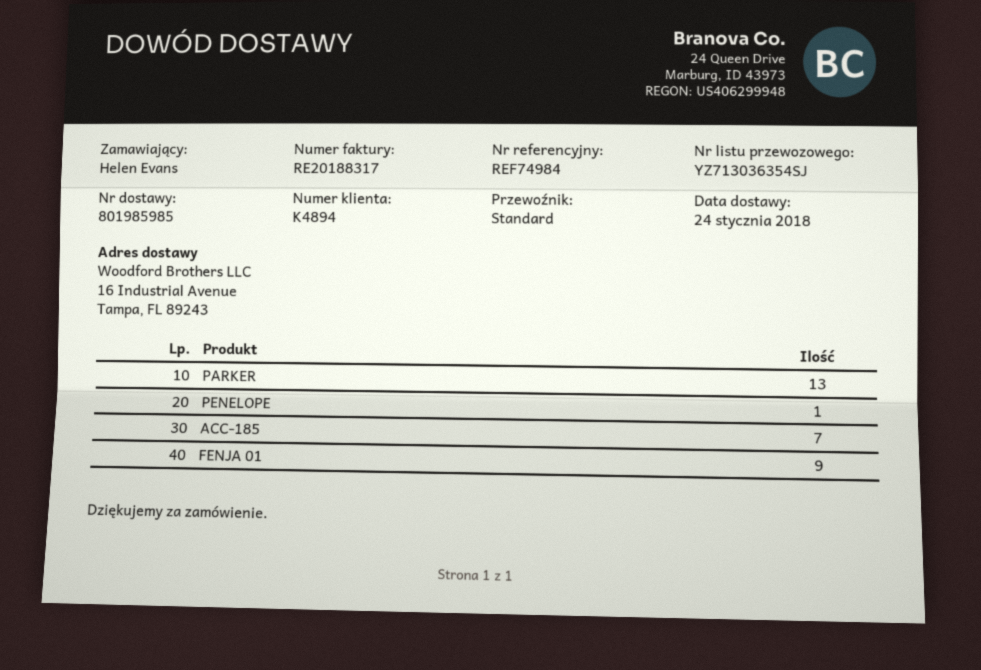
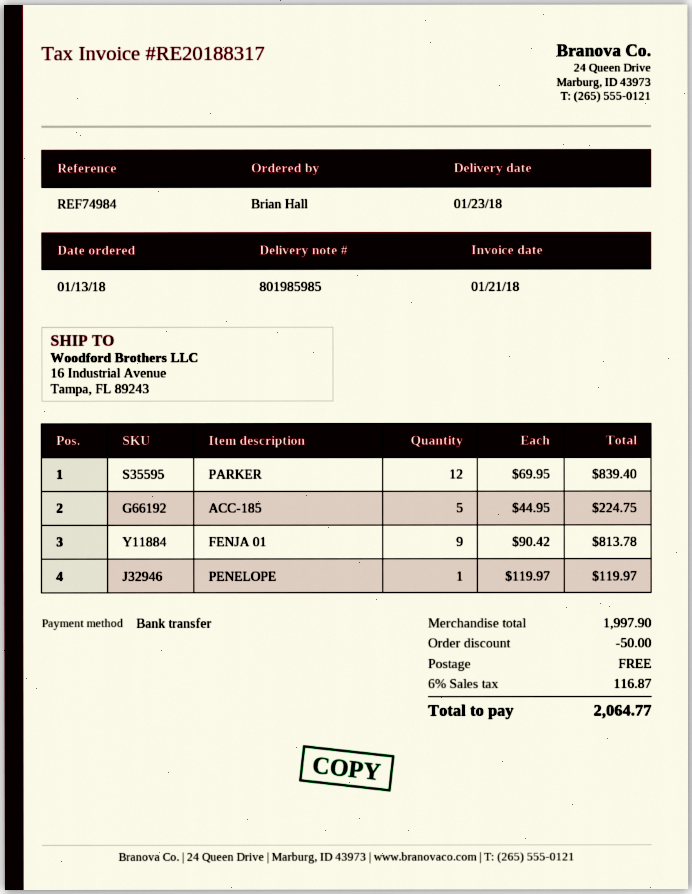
delivery date: 2018-01-24 -> 2018-01-23
ordered by: Helen Evans -> Brian Hall
PARKER: 13 -> 12
ACC-185: 7 -> 5

